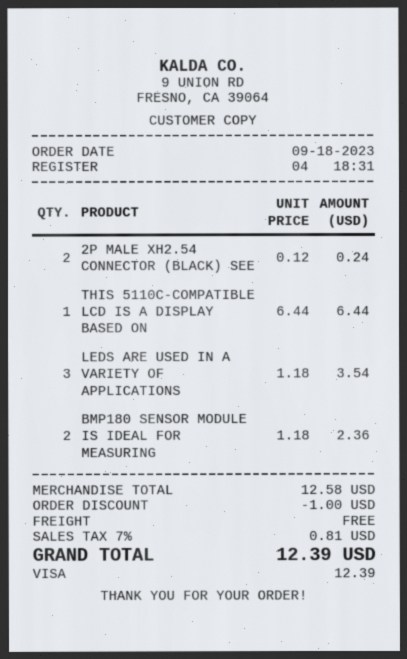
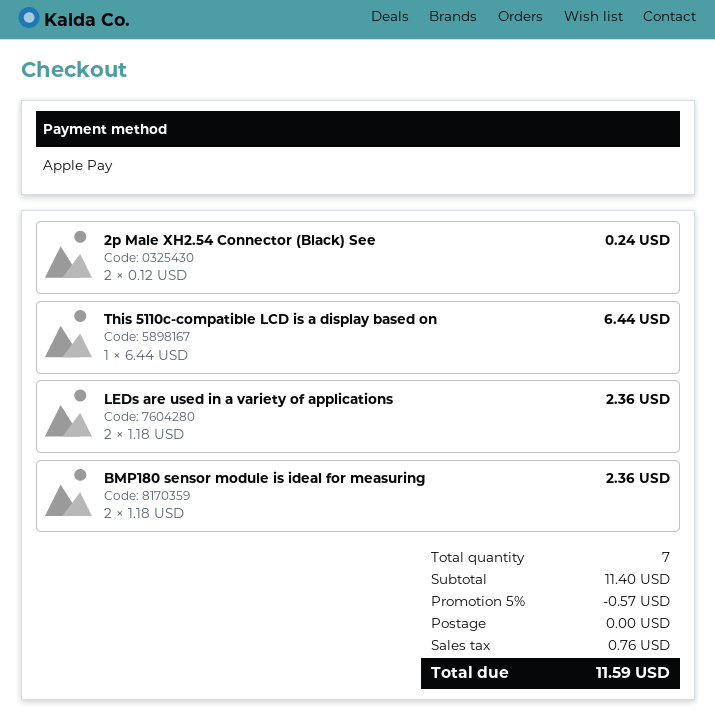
payment method: Visa -> Apple Pay
LEDS ARE USED IN A VARIETY OF APPLICATIONS: 3 x 1.18 = 3.54 -> 2 x 1.18 = 2.36
subtotal: 12.58 -> 11.40
discount: 1.00 -> 0.57
tax: 0.81 -> 0.76
total: 12.39 -> 11.59

